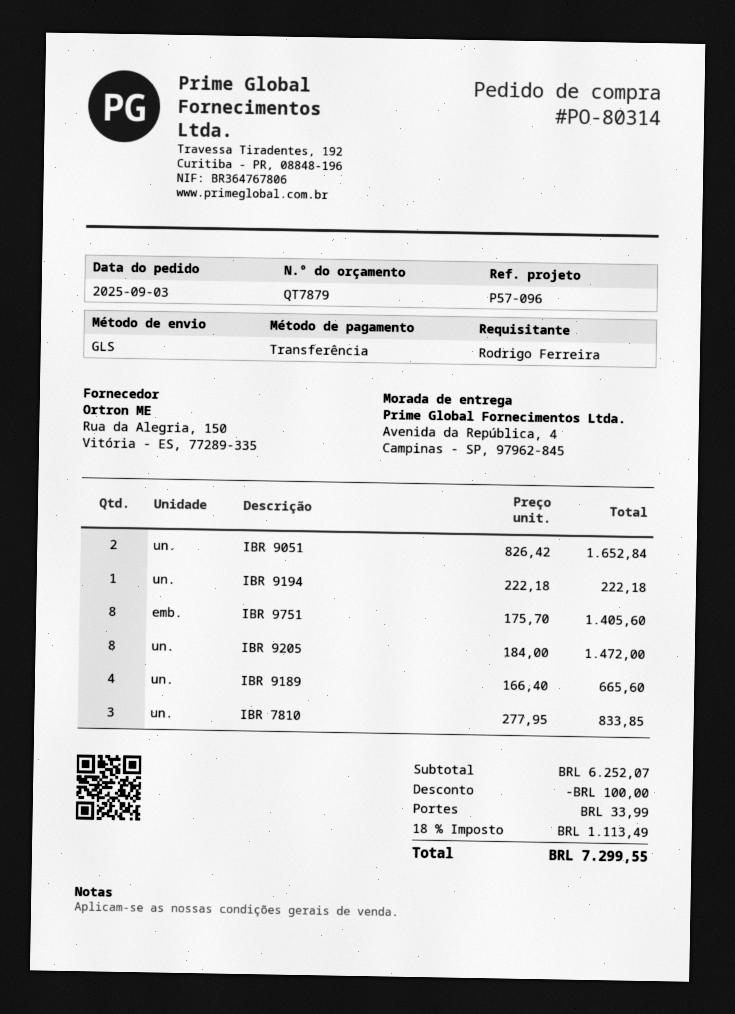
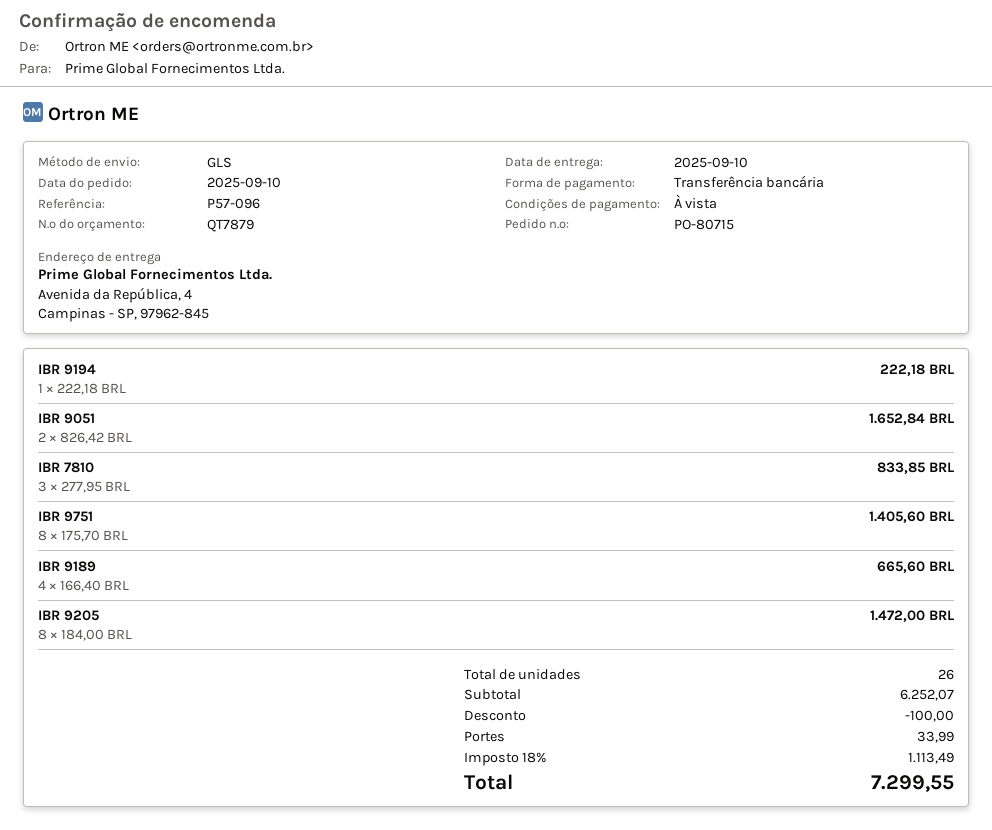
order number: PO-80314 -> PO-80715
order date: 2025-09-03 -> 2025-09-10

